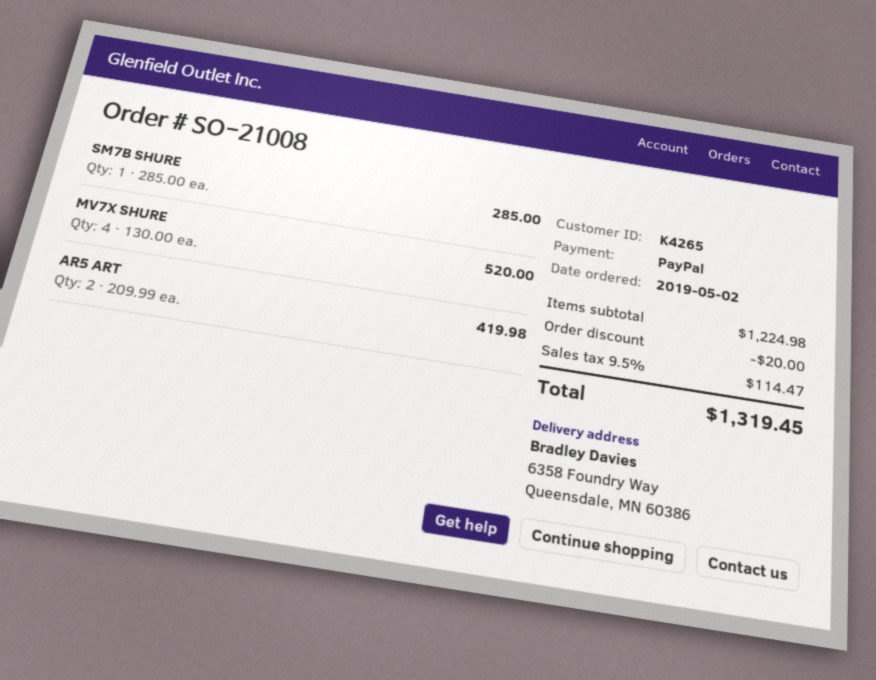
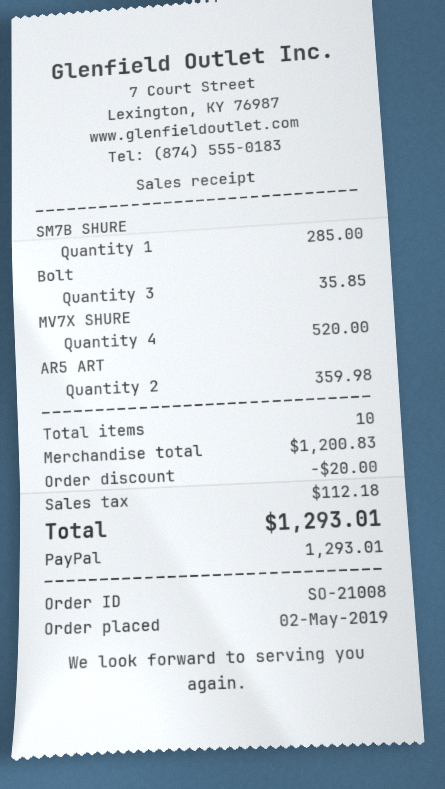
AR5 ART: 2 for 419.98 -> 2 for 359.98
Bolt: none -> 3 for 35.85
subtotal: 1224.98 -> 1200.83
tax: 114.47 -> 112.18
total: 1319.45 -> 1293.01

